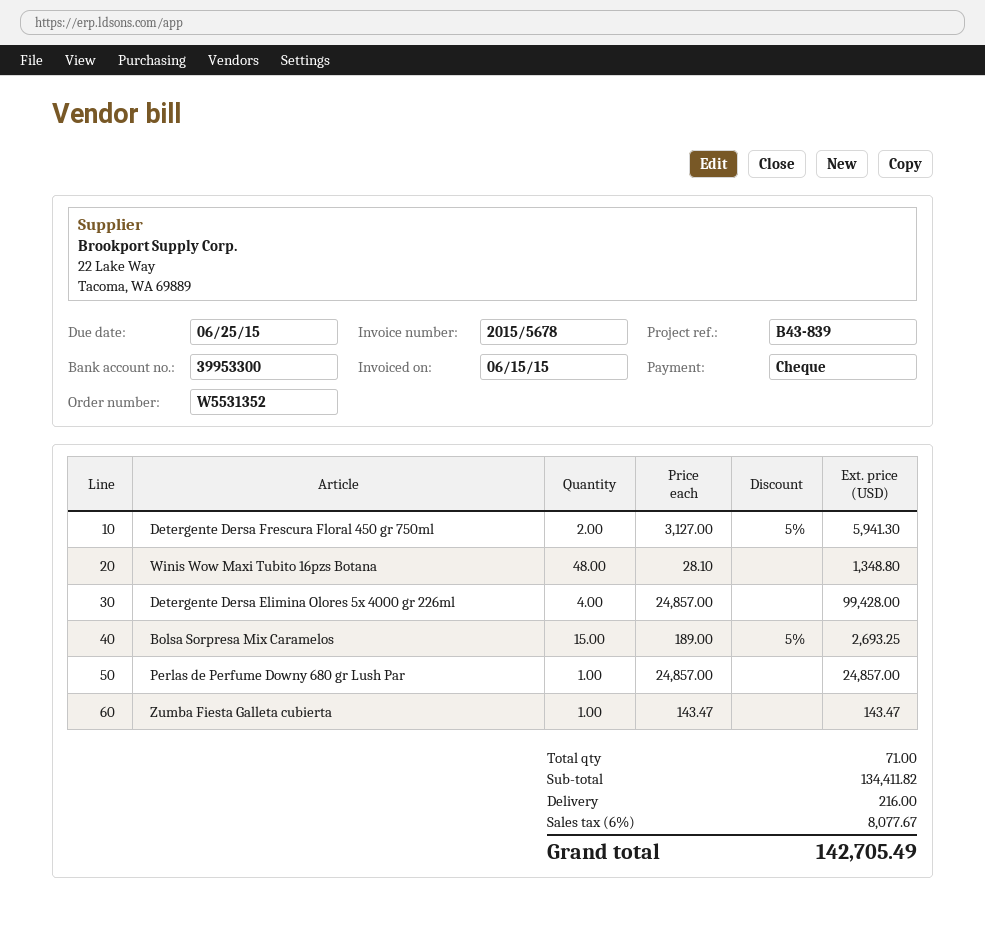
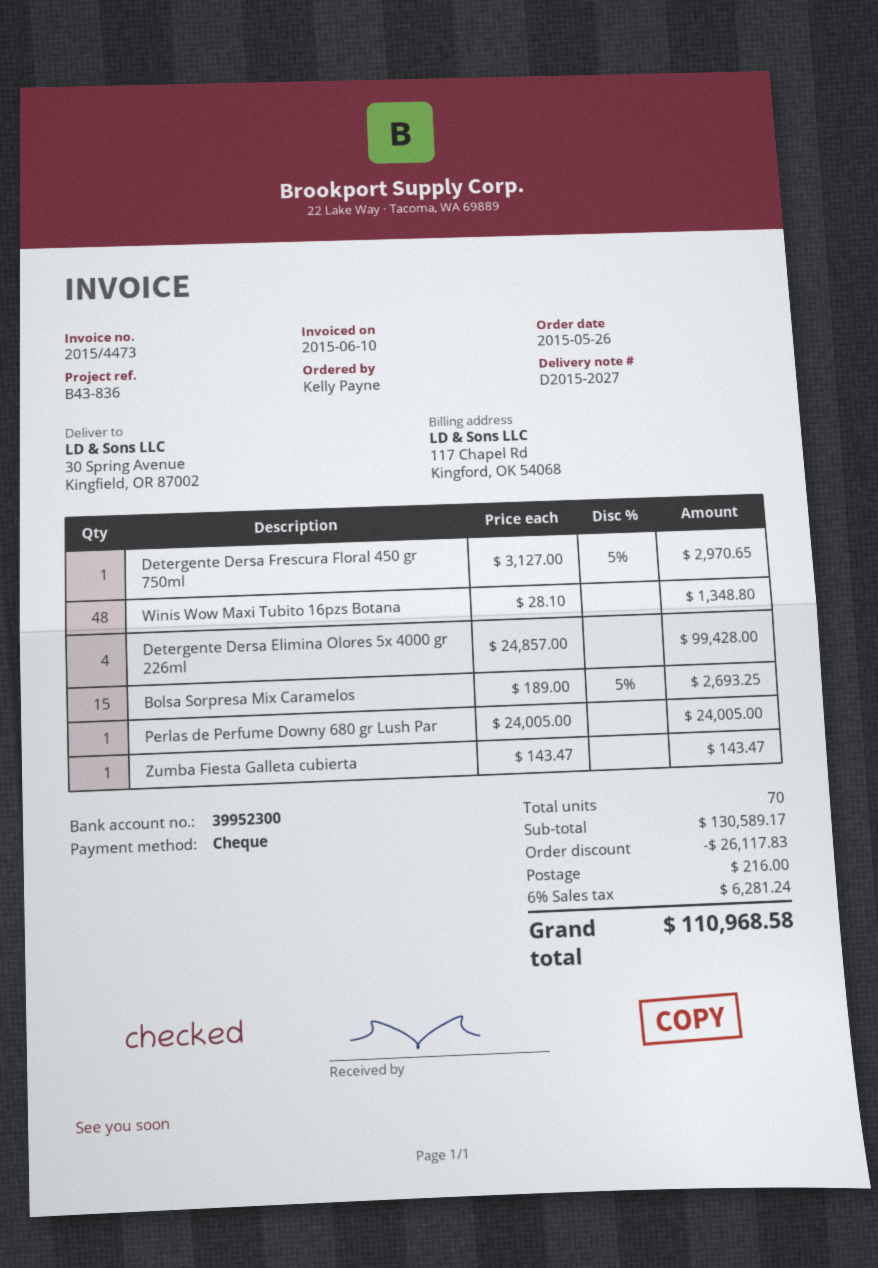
invoice number: 2015/5678 -> 2015/4473
invoice date: 2015-06-15 -> 2015-06-10
reference: B43-839 -> B43-836
bank account: 39953300 -> 39952300
Detergente Dersa Frescura Floral 450 gr 750ml: 2 x 3127.00 - 5% = 5941.30 -> 1 x 3127.00 - 5% = 2970.65
Perlas de Perfume Downy 680 gr Lush Par: 1 x 24857.00 = 24857.00 -> 1 x 24005.00 = 24005.00
total quantity: 71 -> 70
subtotal: 134411.82 -> 130589.17
discount: none -> 26117.83
tax: 6% = 8077.67 -> 6% = 6281.24
total: 142705.49 -> 110968.58

